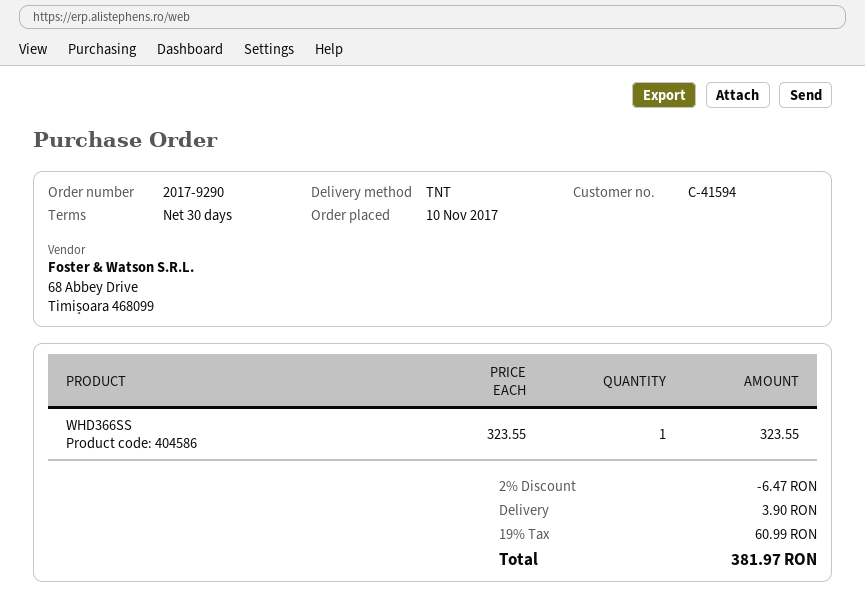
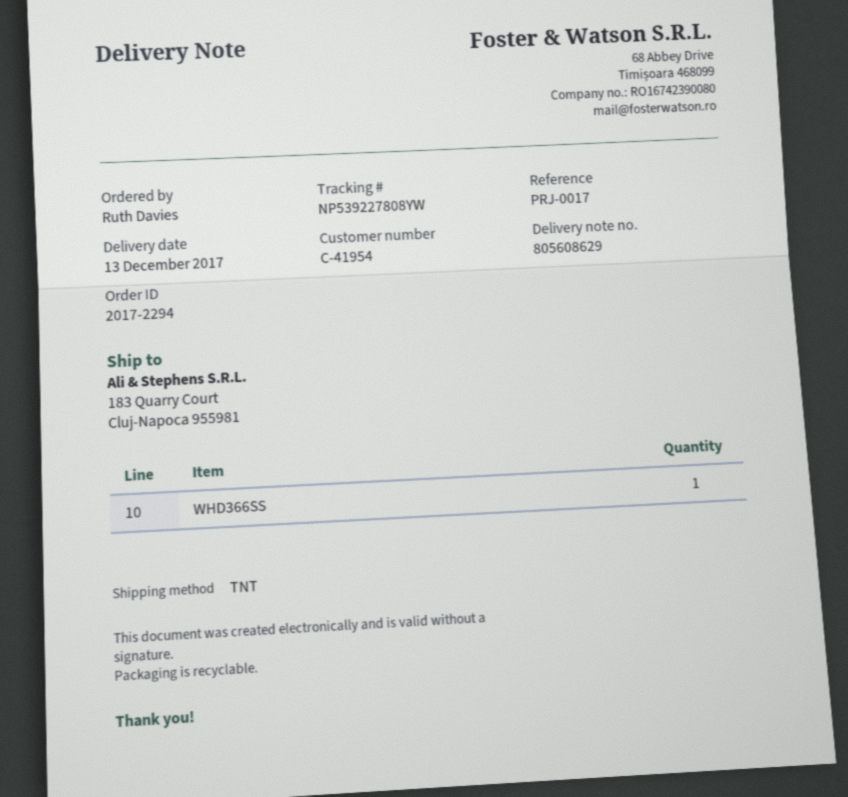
order number: 2017-9290 -> 2017-2294
customer number: C-41594 -> C-41954

